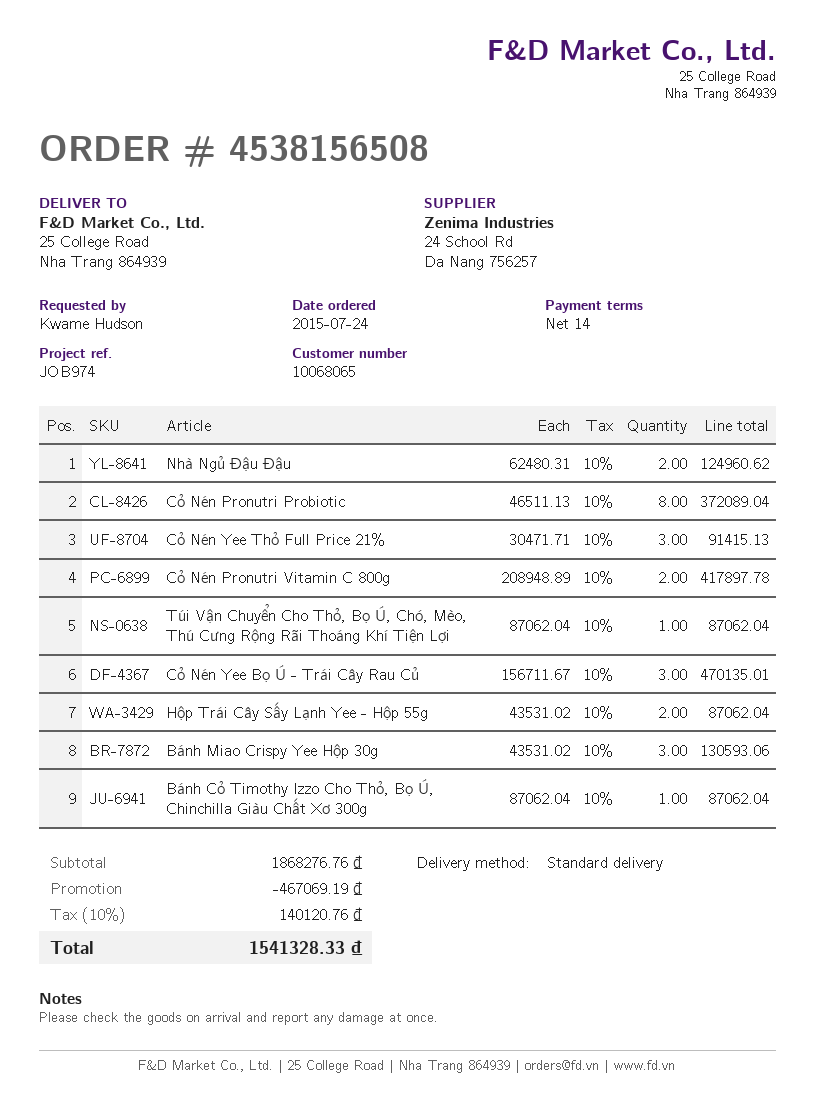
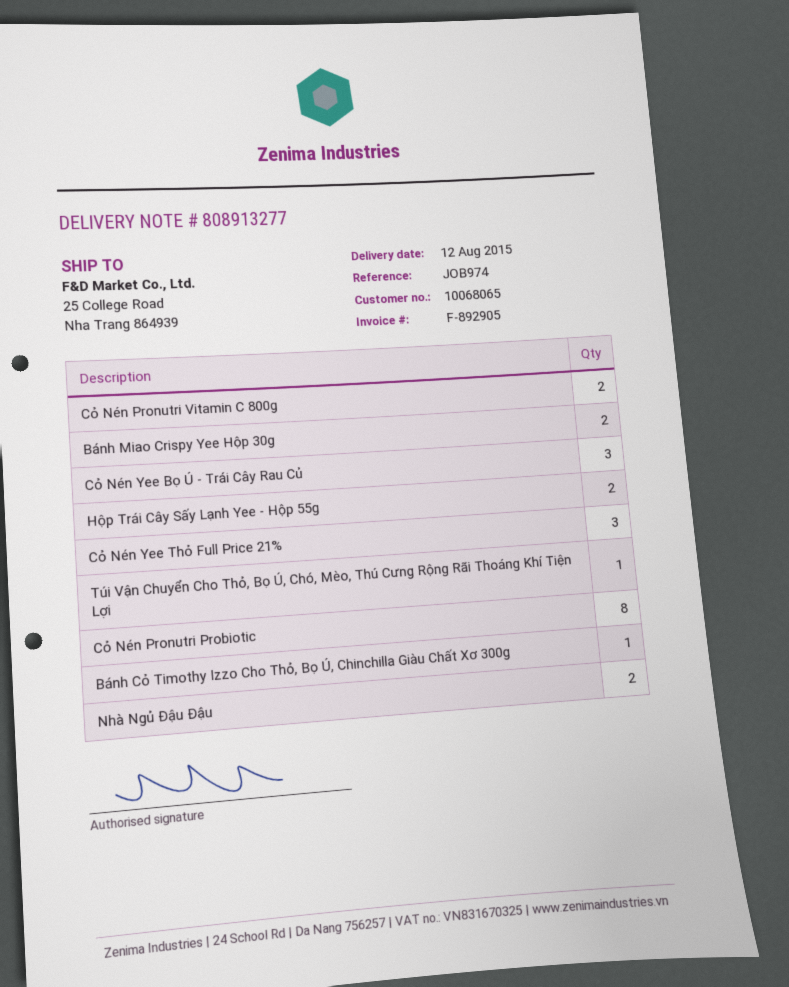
Bánh Miao Crispy Yee Hộp 30g: 3 -> 2

